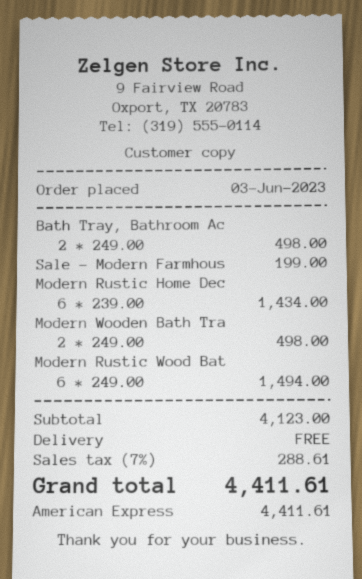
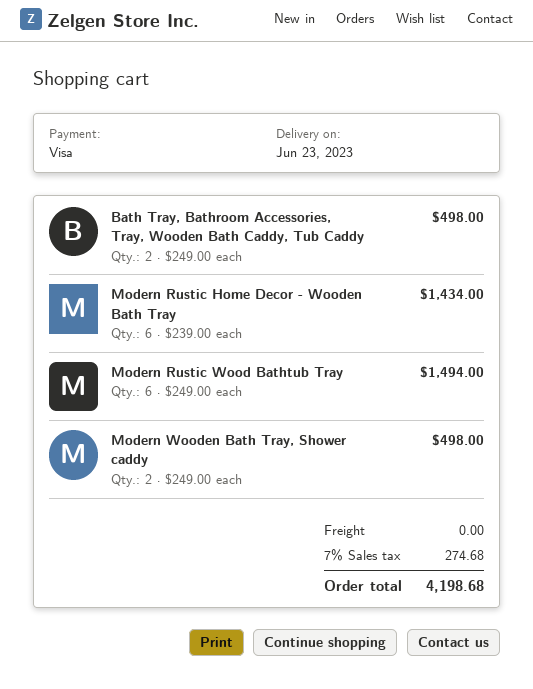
payment method: American Express -> Visa
Sale - Modern Farmhous: 1 x 199.00 = 199.00 -> none
tax: 7% = 288.61 -> 7% = 274.68
total: 4411.61 -> 4198.68

